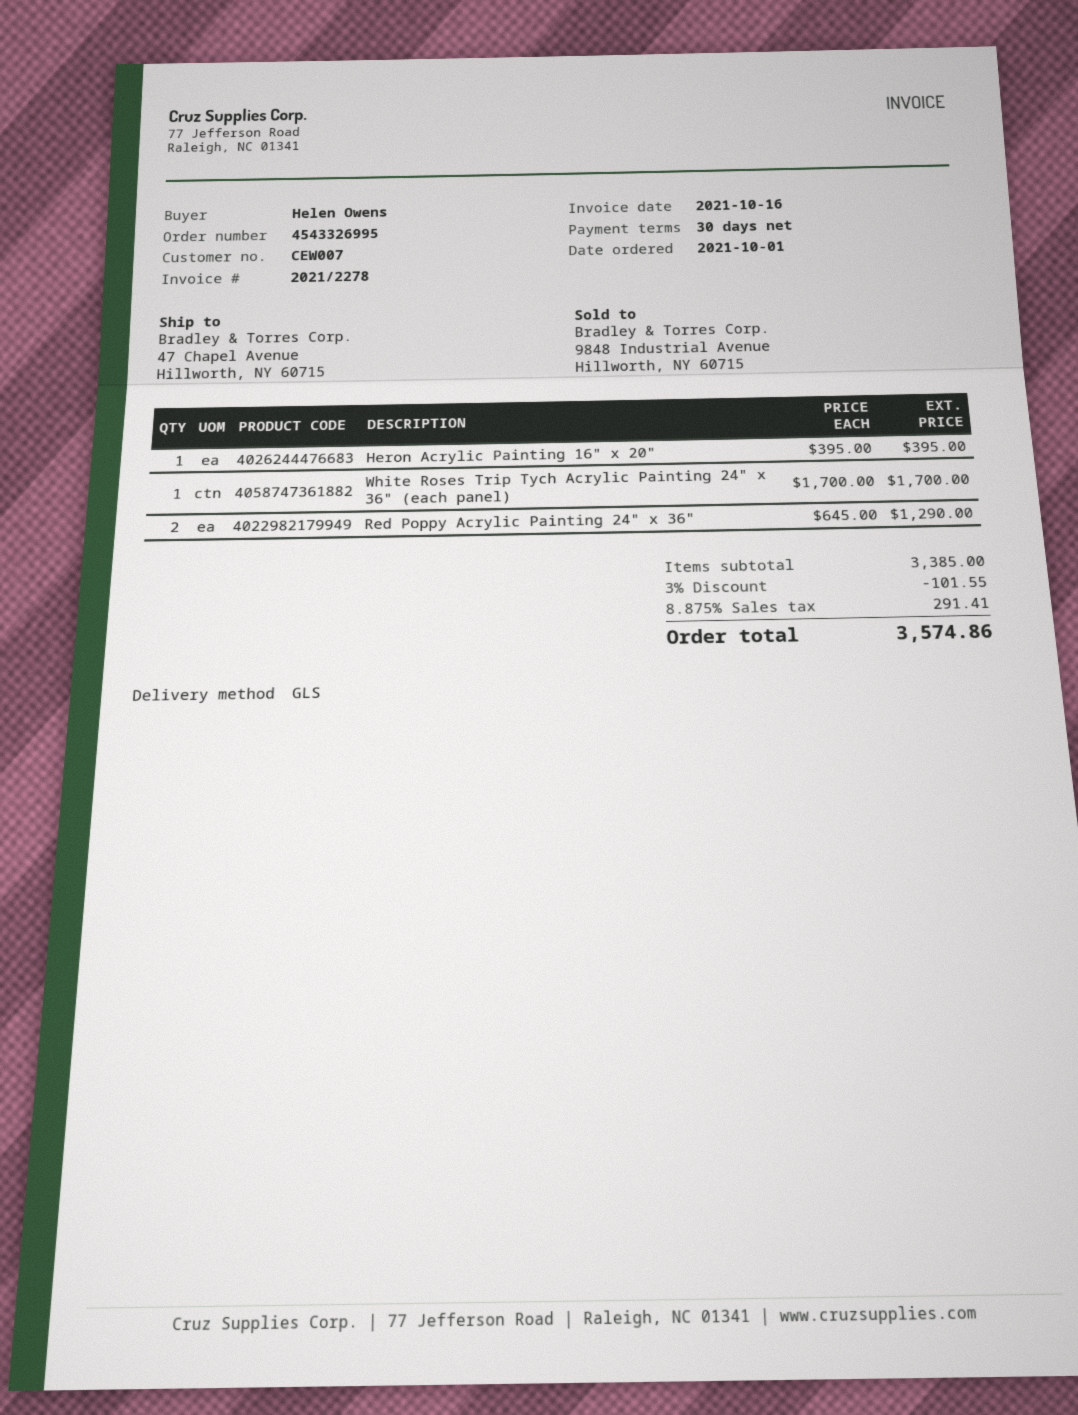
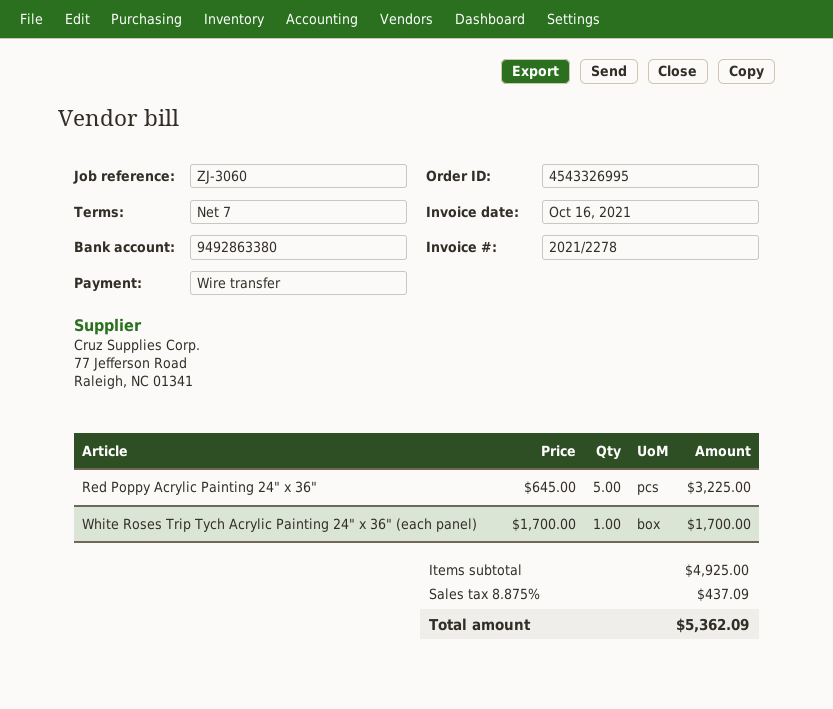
payment terms: 30 days -> 7 days
Heron Acrylic Painting 16" x 20": 1 x 395.00 = 395.00 -> none
Red Poppy Acrylic Painting 24" x 36": 2 x 645.00 = 1290.00 -> 5 x 645.00 = 3225.00
subtotal: 3385.00 -> 4925.00
discount: 3% = 101.55 -> none
tax: 8.875% = 291.41 -> 8.875% = 437.09
total: 3574.86 -> 5362.09

